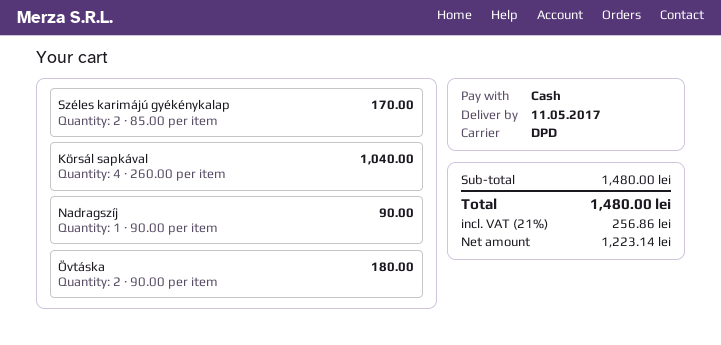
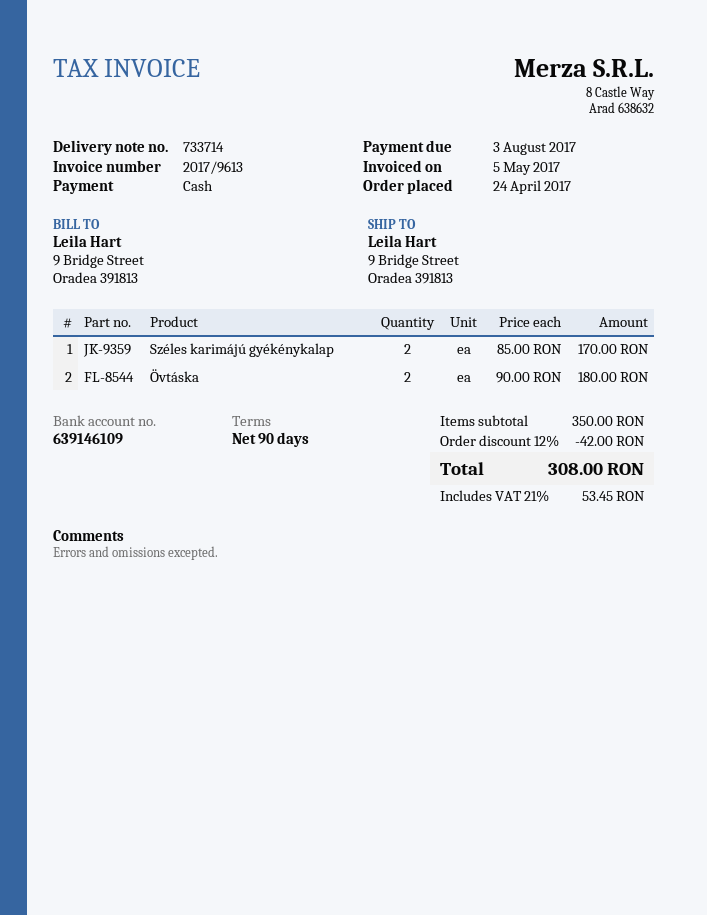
Körsál sapkával: 4 x 260.00 = 1040.00 -> none
Nadragszíj: 1 x 90.00 = 90.00 -> none
subtotal: 1480.00 -> 350.00
discount: none -> 12% = 42.00
tax: 21% = 256.86 -> 21% = 53.45
total: 1480.00 -> 308.00

